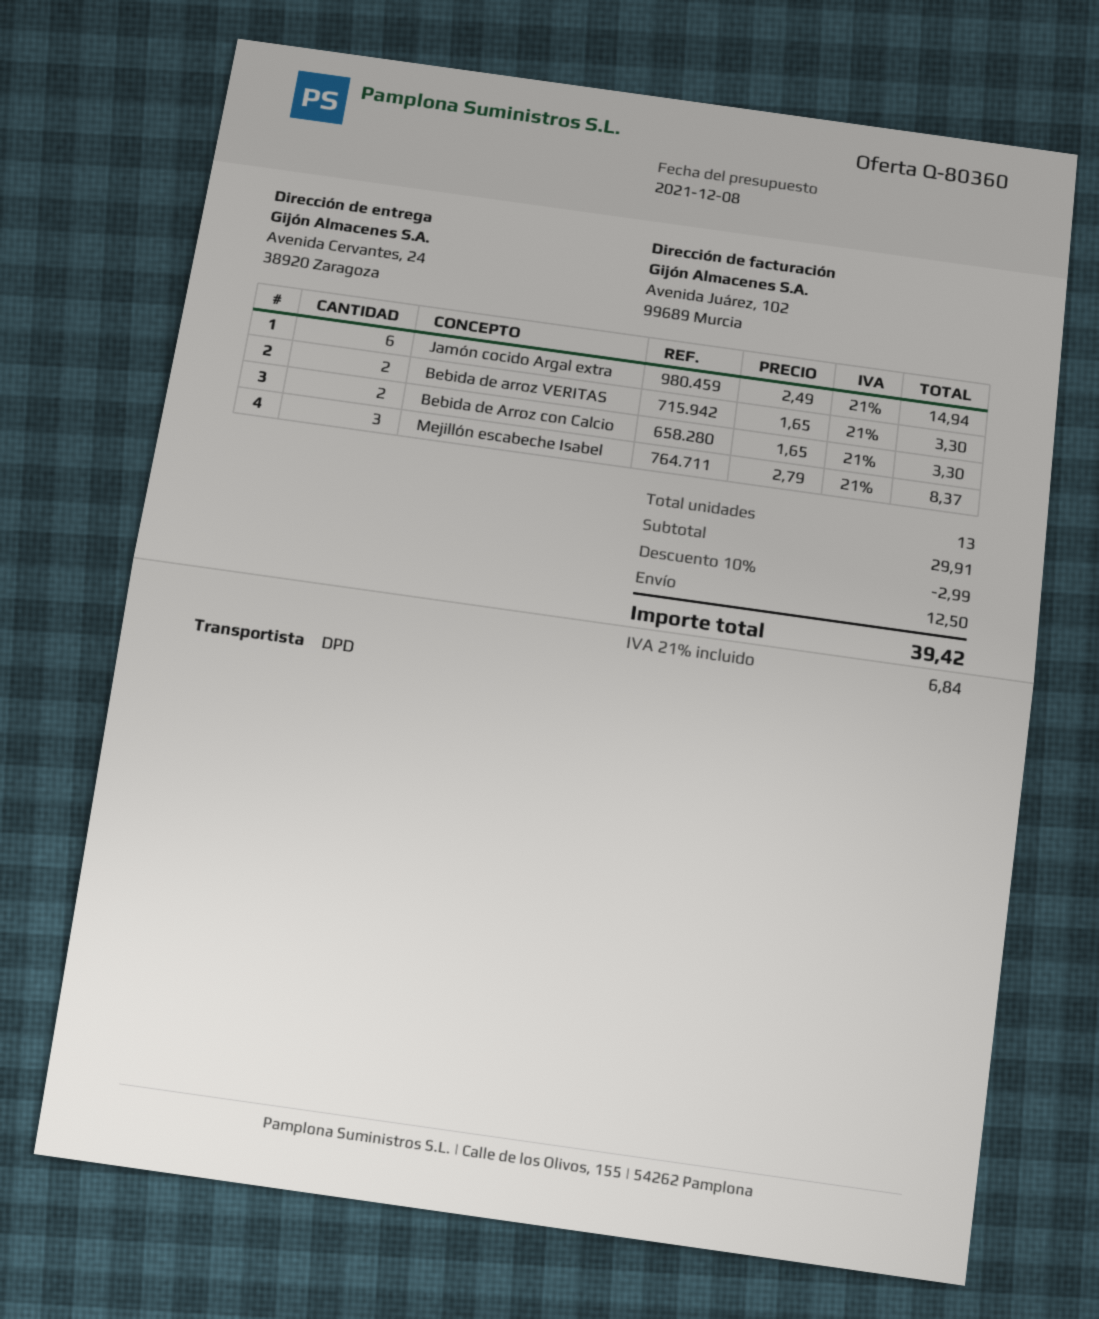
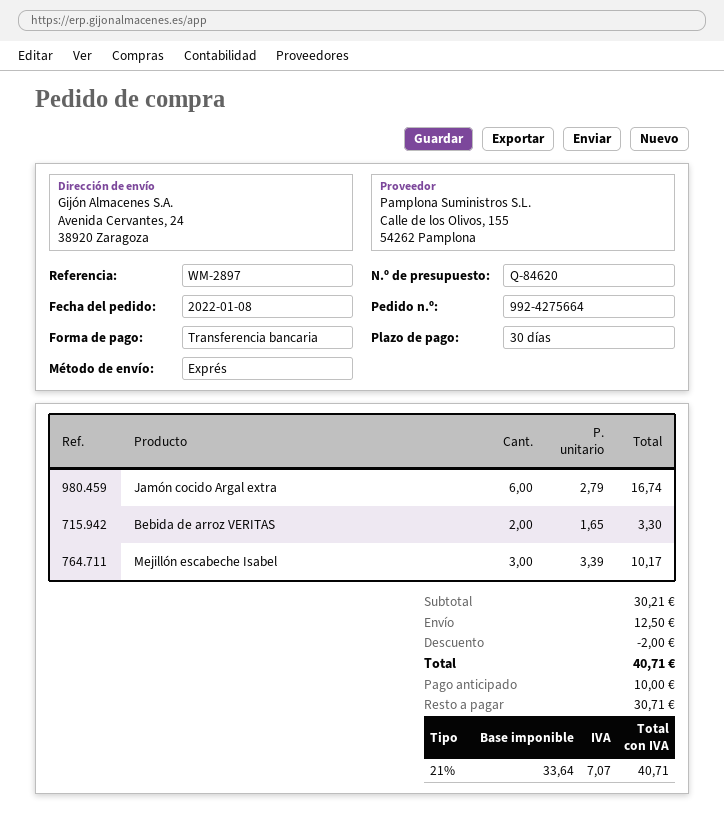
quote number: Q-80360 -> Q-84620
shipping method: DPD -> express
Jamón cocido Argal extra: 6 x 2.49 = 14.94 -> 6 x 2.79 = 16.74
Bebida de Arroz con Calcio: 2 x 1.65 = 3.30 -> none
Mejillón escabeche Isabel: 3 x 2.79 = 8.37 -> 3 x 3.39 = 10.17
subtotal: 29.91 -> 30.21
discount: 2.99 -> 2.00
tax: 21% = 6.84 -> 21% = 7.07
total: 39.42 -> 40.71

